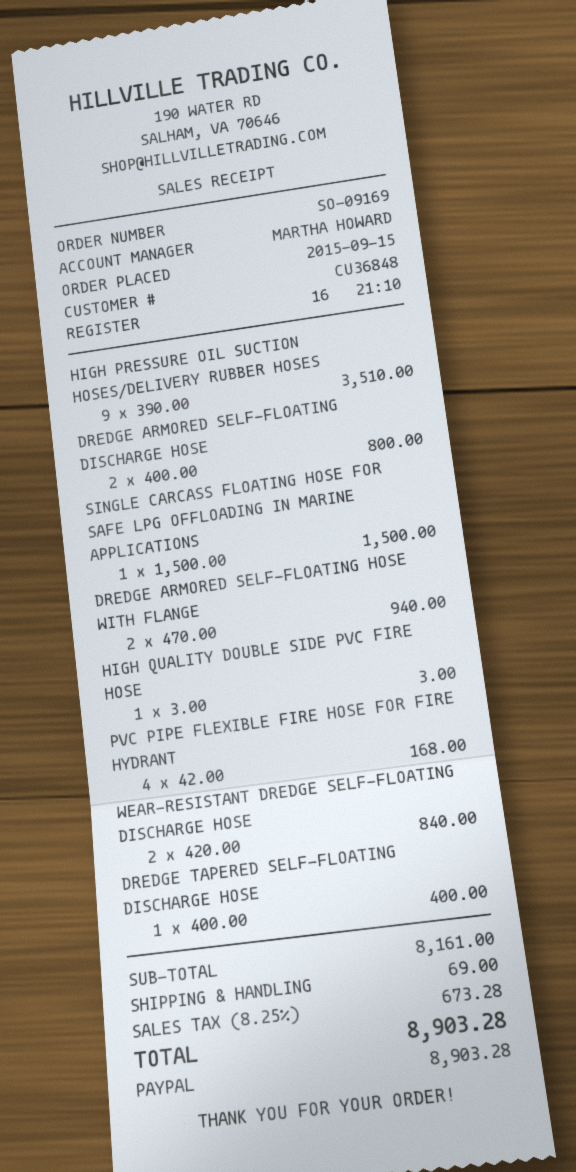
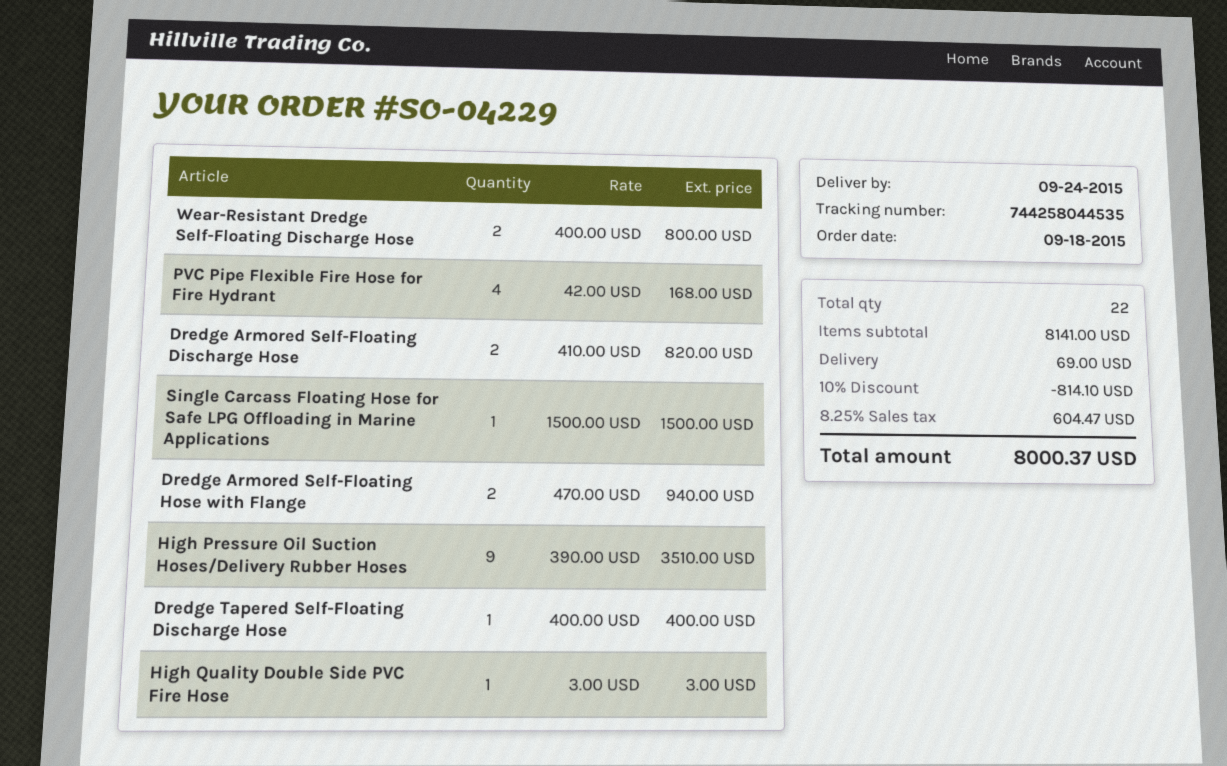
order number: SO-09169 -> SO-04229
order date: 2015-09-15 -> 2015-09-18
DREDGE ARMORED SELF-FLOATING DISCHARGE HOSE: 2 x 400.00 = 800.00 -> 2 x 410.00 = 820.00
WEAR-RESISTANT DREDGE SELF-FLOATING DISCHARGE HOSE: 2 x 420.00 = 840.00 -> 2 x 400.00 = 800.00
subtotal: 8161.00 -> 8141.00
discount: none -> 10% = 814.10
tax: 8.25% = 673.28 -> 8.25% = 604.47
total: 8903.28 -> 8000.37

